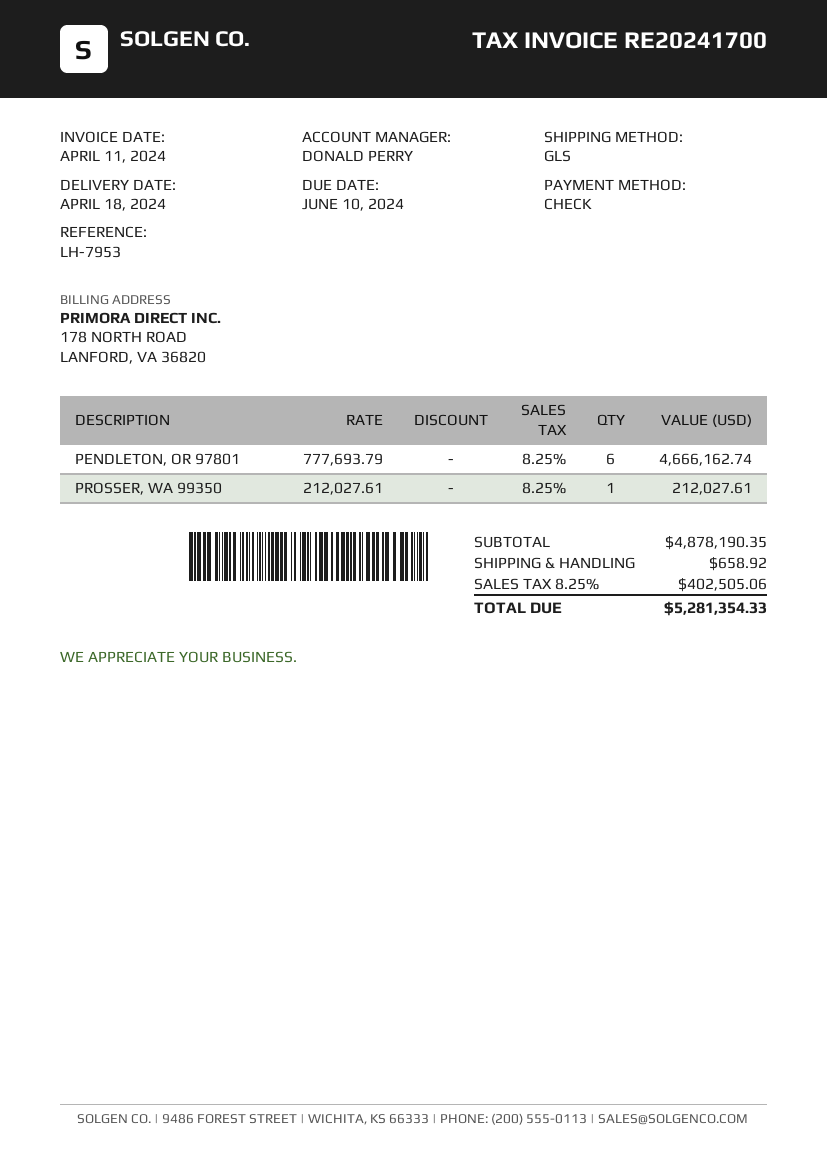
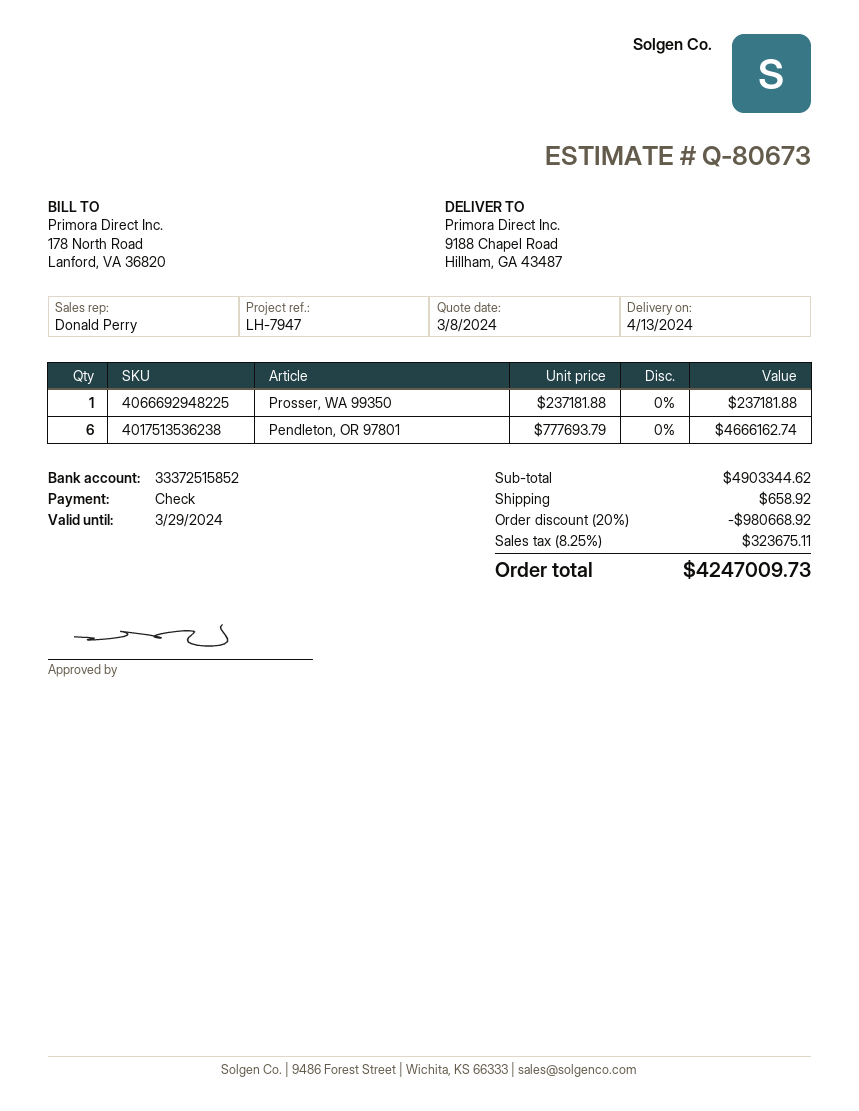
delivery date: 2024-04-18 -> 2024-04-13
reference: LH-7953 -> LH-7947
PROSSER, WA 99350: 1 x 212027.61 = 212027.61 -> 1 x 237181.88 = 237181.88
subtotal: 4878190.35 -> 4903344.62
discount: none -> 20% = 980668.92
tax: 8.25% = 402505.06 -> 8.25% = 323675.11
total: 5281354.33 -> 4247009.73

